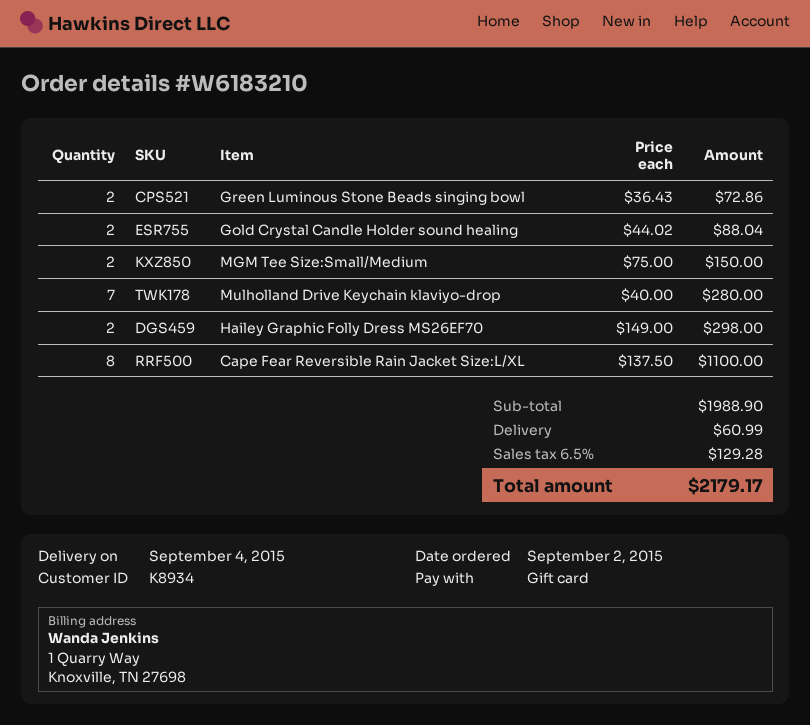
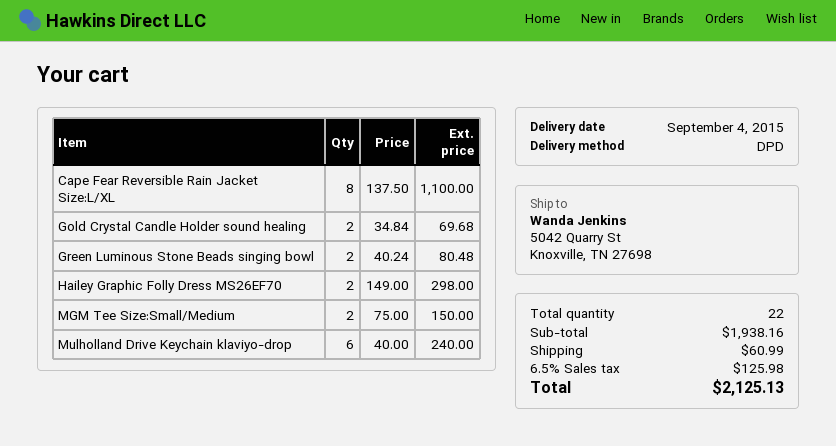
Green Luminous Stone Beads singing bowl: 2 x 36.43 = 72.86 -> 2 x 40.24 = 80.48
Gold Crystal Candle Holder sound healing: 2 x 44.02 = 88.04 -> 2 x 34.84 = 69.68
Mulholland Drive Keychain klaviyo-drop: 7 x 40.00 = 280.00 -> 6 x 40.00 = 240.00
subtotal: 1988.90 -> 1938.16
tax: 6.5% = 129.28 -> 6.5% = 125.98
total: 2179.17 -> 2125.13

